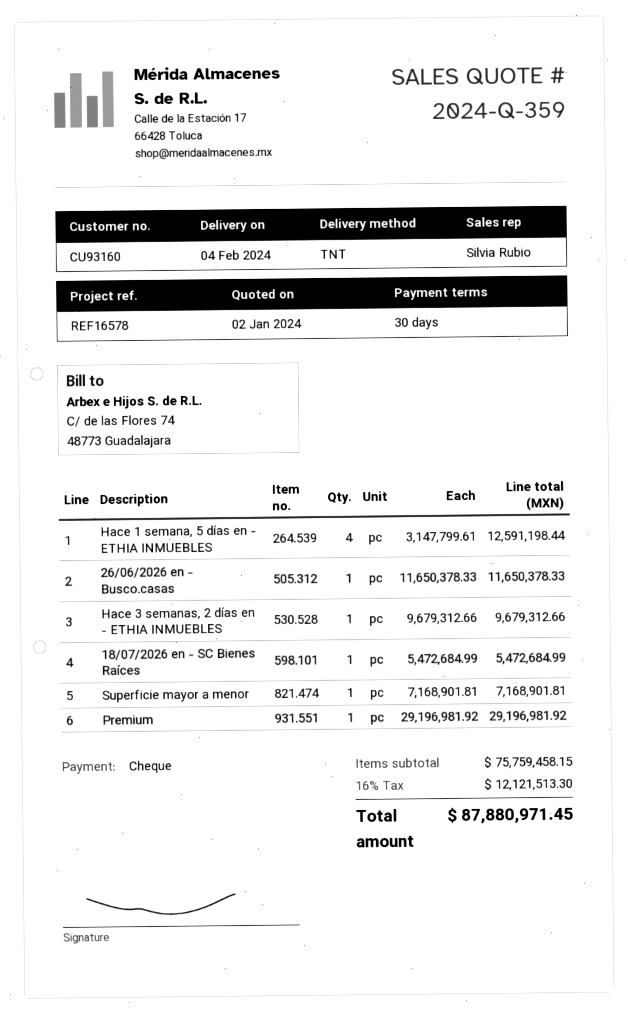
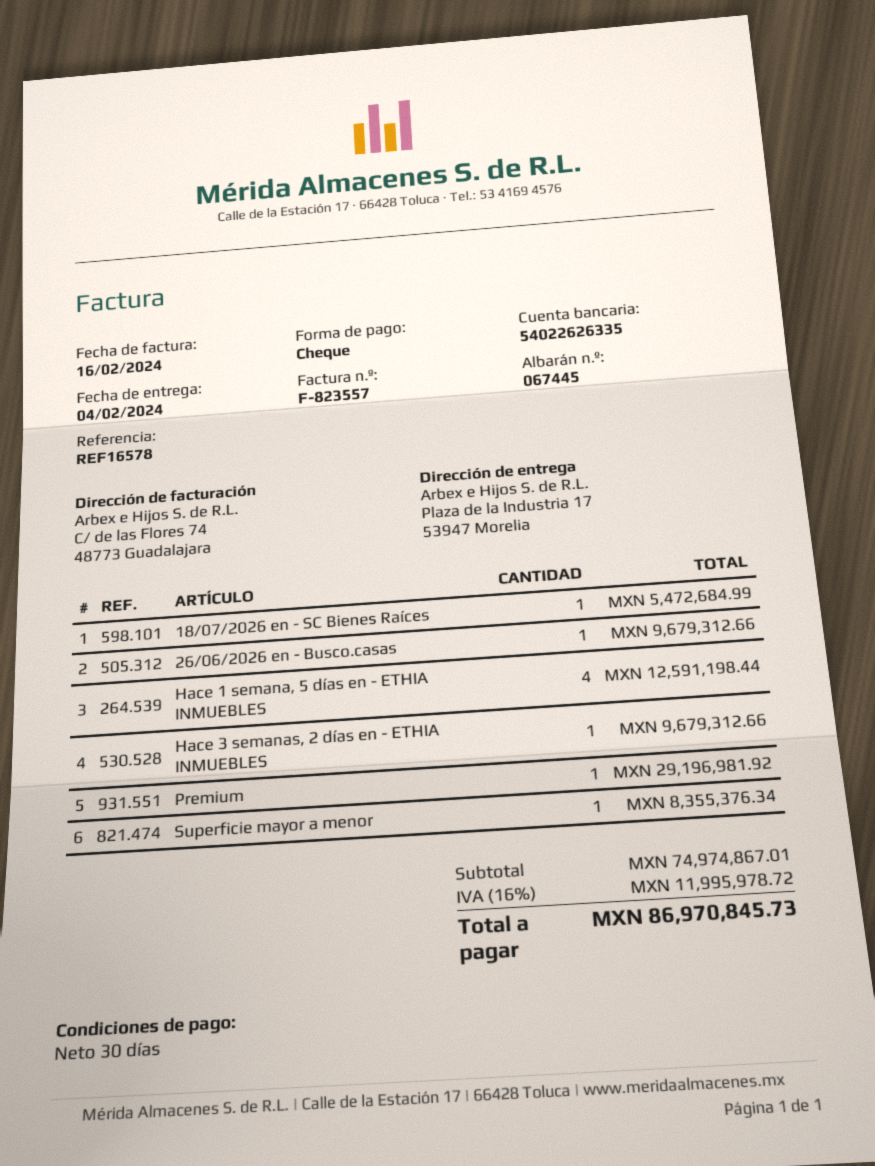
26/06/2026 en - Busco.casas: 1 for 11650378.33 -> 1 for 9679312.66
Superficie mayor a menor: 1 for 7168901.81 -> 1 for 8355376.34
subtotal: 75759458.15 -> 74974867.01
tax: 16% = 12121513.30 -> 16% = 11995978.72
total: 87880971.45 -> 86970845.73

